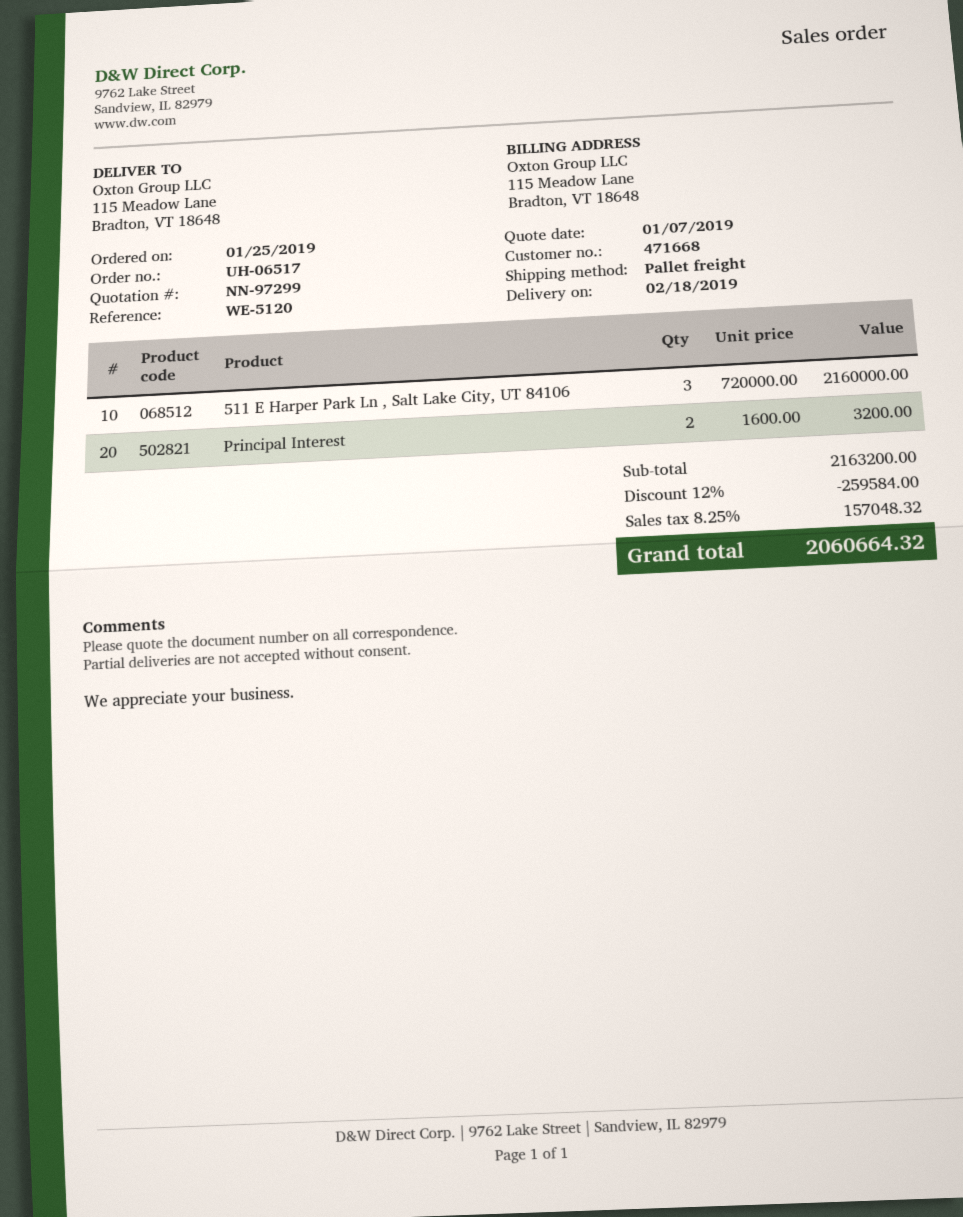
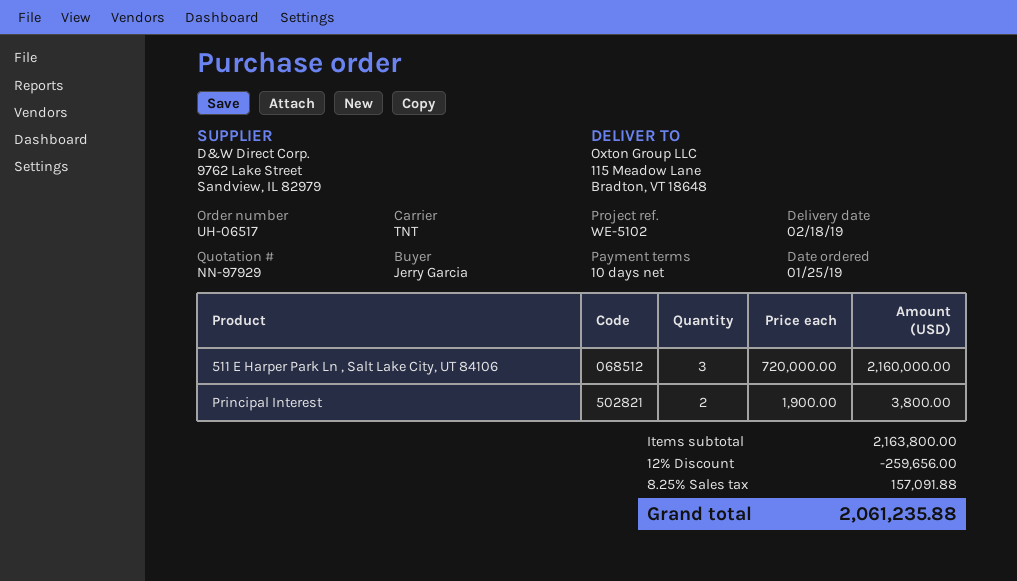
quote number: NN-97299 -> NN-97929
reference: WE-5120 -> WE-5102
shipping method: pallet freight -> TNT
Principal Interest: 2 x 1600.00 = 3200.00 -> 2 x 1900.00 = 3800.00
subtotal: 2163200.00 -> 2163800.00
discount: 12% = 259584.00 -> 12% = 259656.00
tax: 8.25% = 157048.32 -> 8.25% = 157091.88
total: 2060664.32 -> 2061235.88

